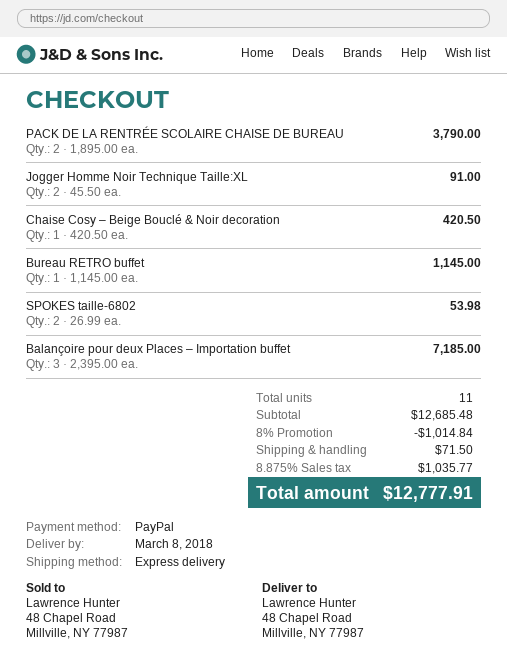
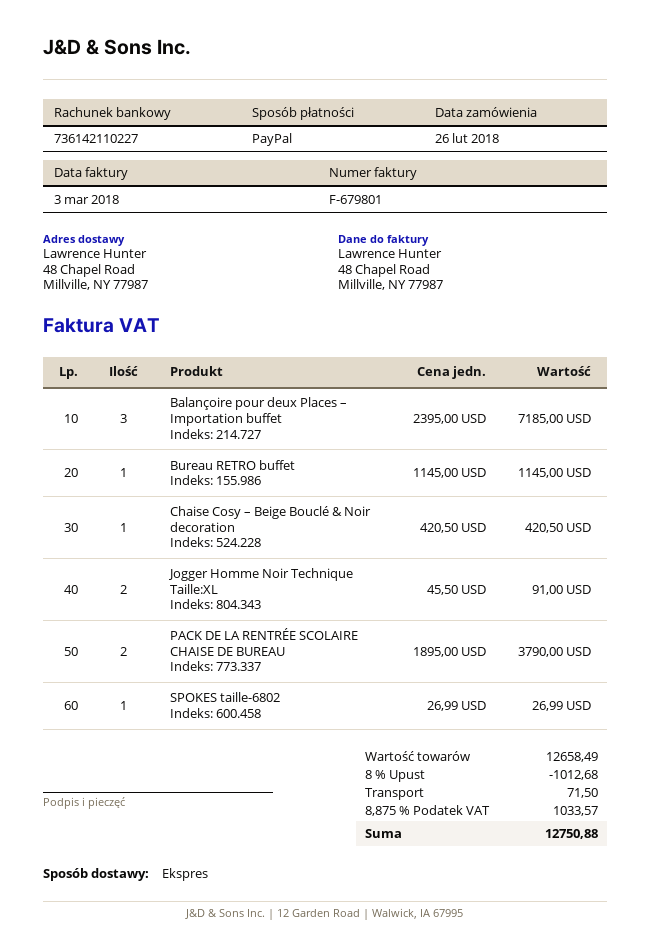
SPOKES taille-6802: 2 x 26.99 = 53.98 -> 1 x 26.99 = 26.99
subtotal: 12685.48 -> 12658.49
discount: 8% = 1014.84 -> 8% = 1012.68
tax: 8.875% = 1035.77 -> 8.875% = 1033.57
total: 12777.91 -> 12750.88

